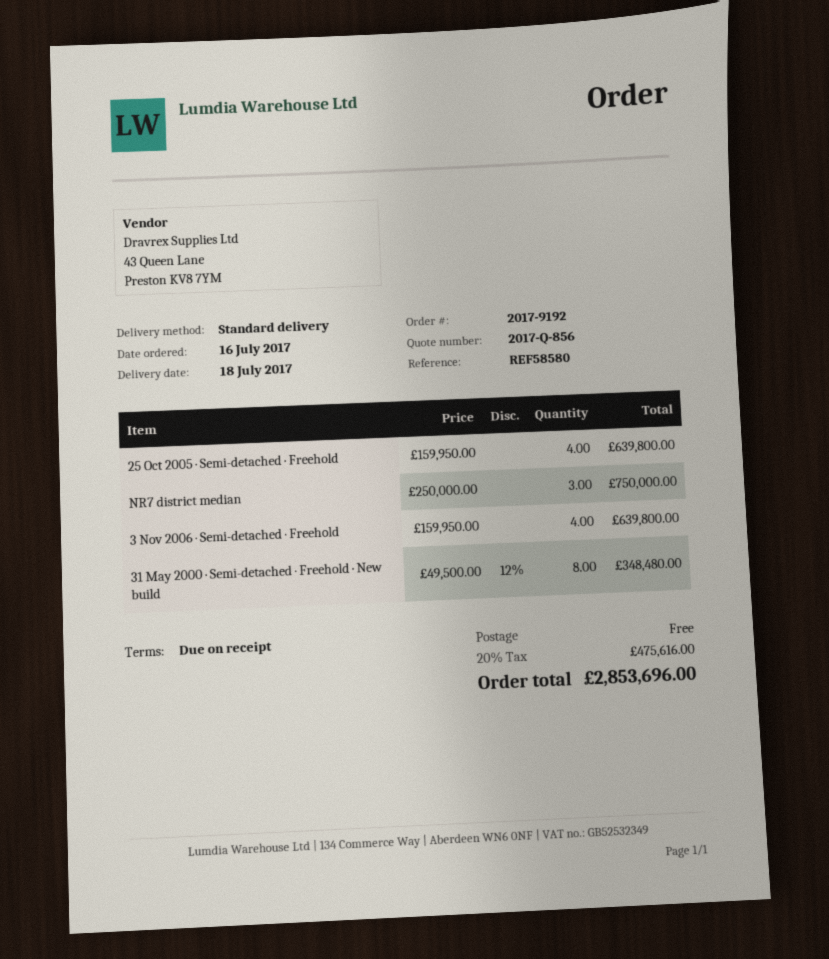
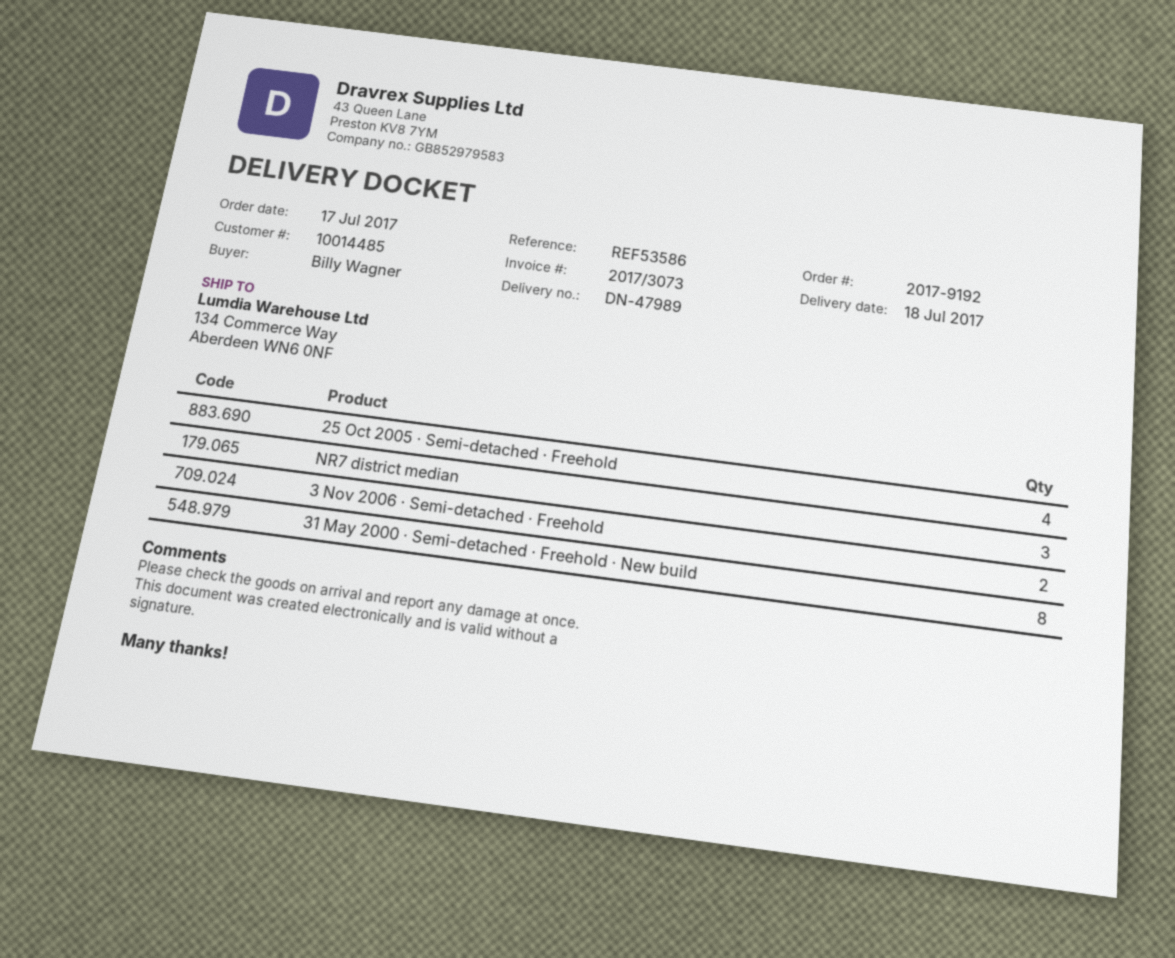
order date: 2017-07-16 -> 2017-07-17
reference: REF58580 -> REF53586
3 Nov 2006 · Semi-detached · Freehold: 4 -> 2

